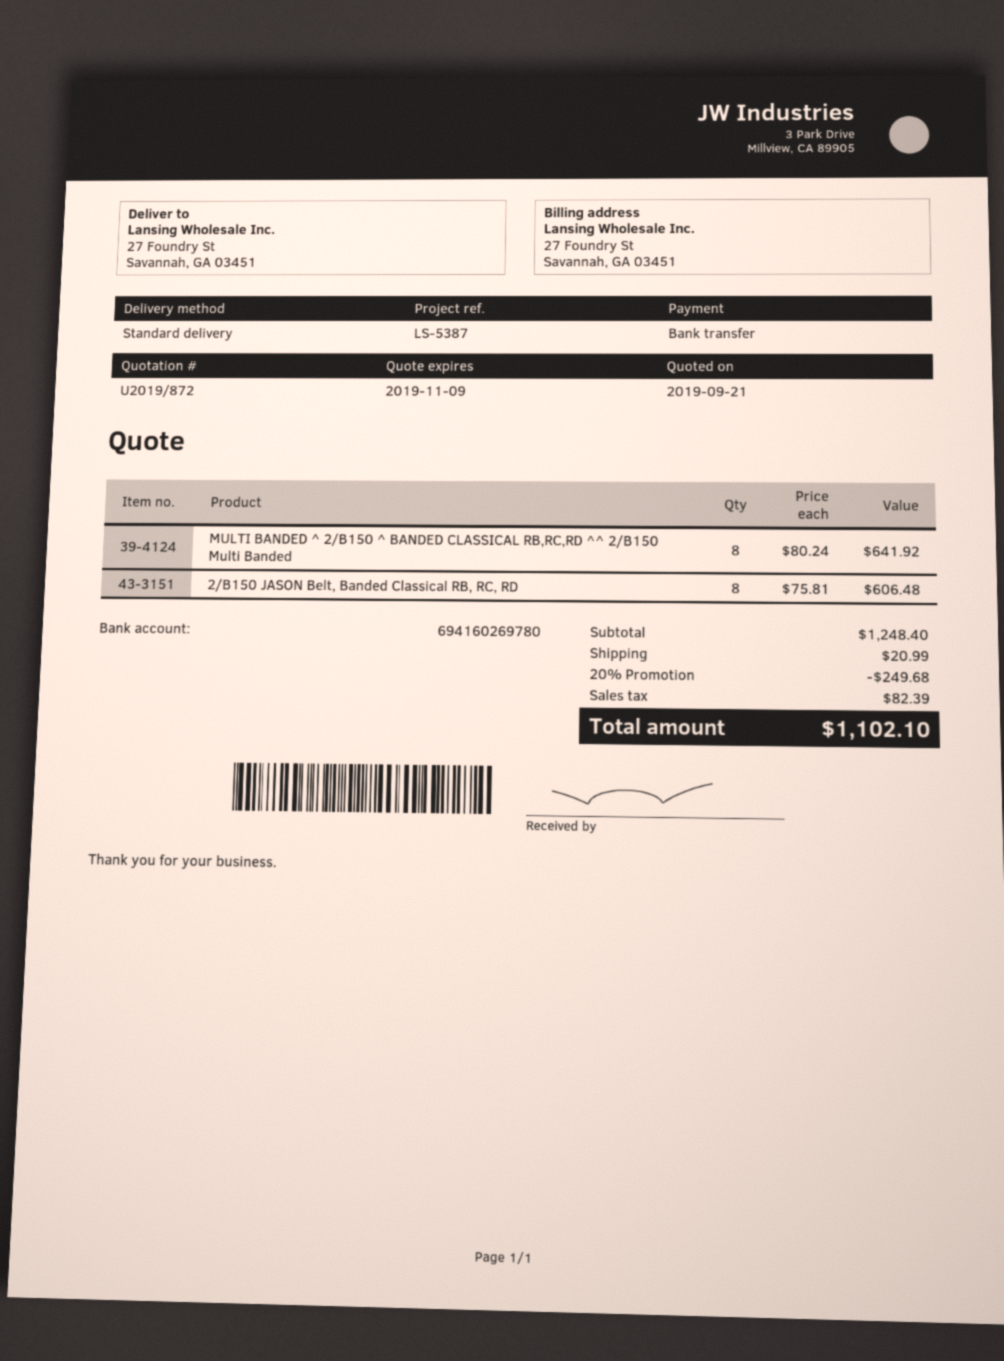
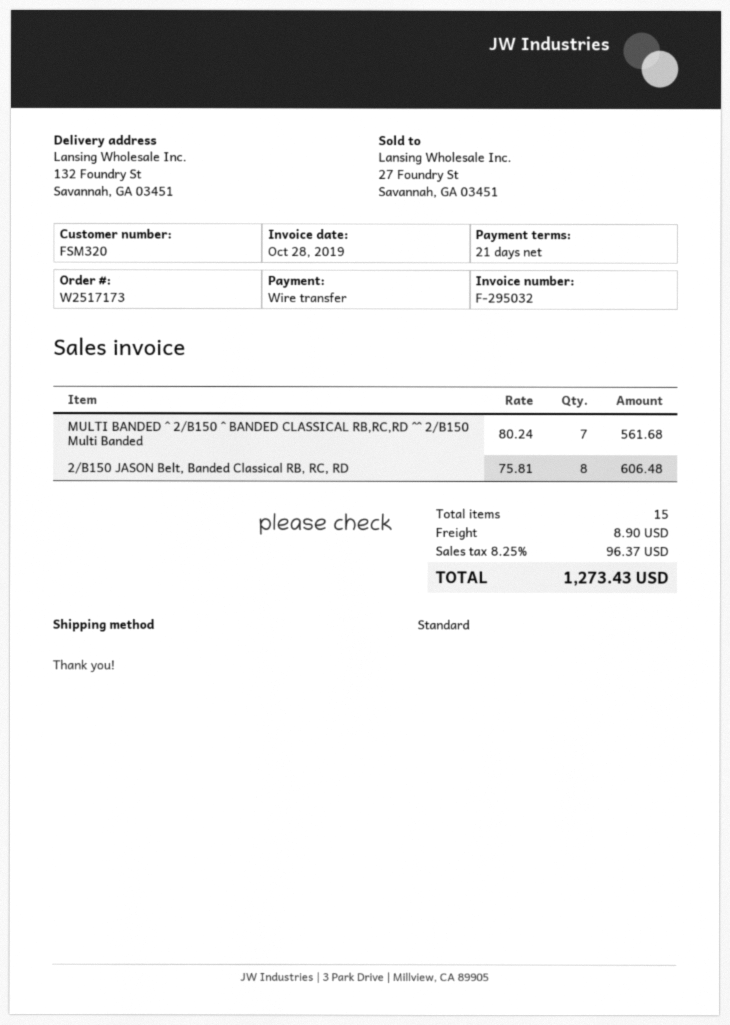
ship to: 27 Foundry St, Savannah, GA 03451 -> 132 Foundry St, Savannah, GA 03451
MULTI BANDED ^ 2/B150 ^ BANDED CLASSICAL RB,RC,RD ^^ 2/B150 Multi Banded: 8 x 80.24 = 641.92 -> 7 x 80.24 = 561.68
discount: 20% = 249.68 -> none
shipping: 20.99 -> 8.90
tax: 82.39 -> 96.37
total: 1102.10 -> 1273.43

